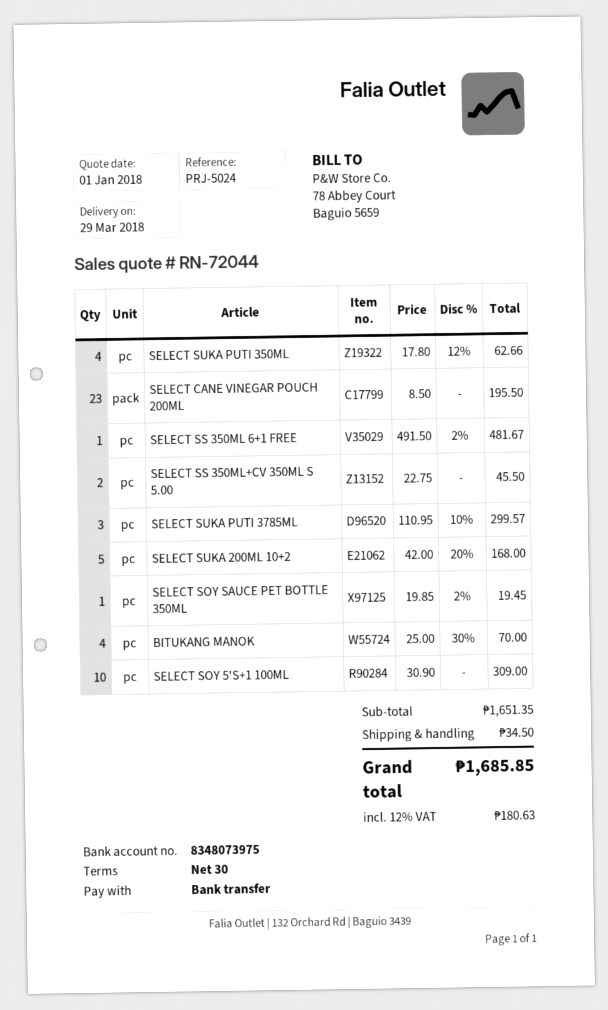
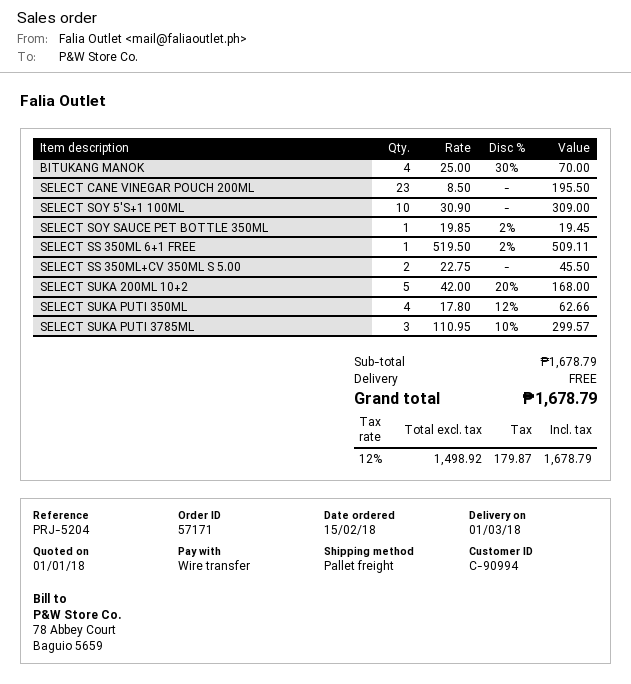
delivery date: 2018-03-29 -> 2018-03-01
reference: PRJ-5024 -> PRJ-5204
SELECT SS 350ML 6+1 FREE: 1 x 491.50 - 2% = 481.67 -> 1 x 519.50 - 2% = 509.11
subtotal: 1651.35 -> 1678.79
shipping: 34.50 -> 0.00
tax: 12% = 180.63 -> 12% = 179.87
total: 1685.85 -> 1678.79

